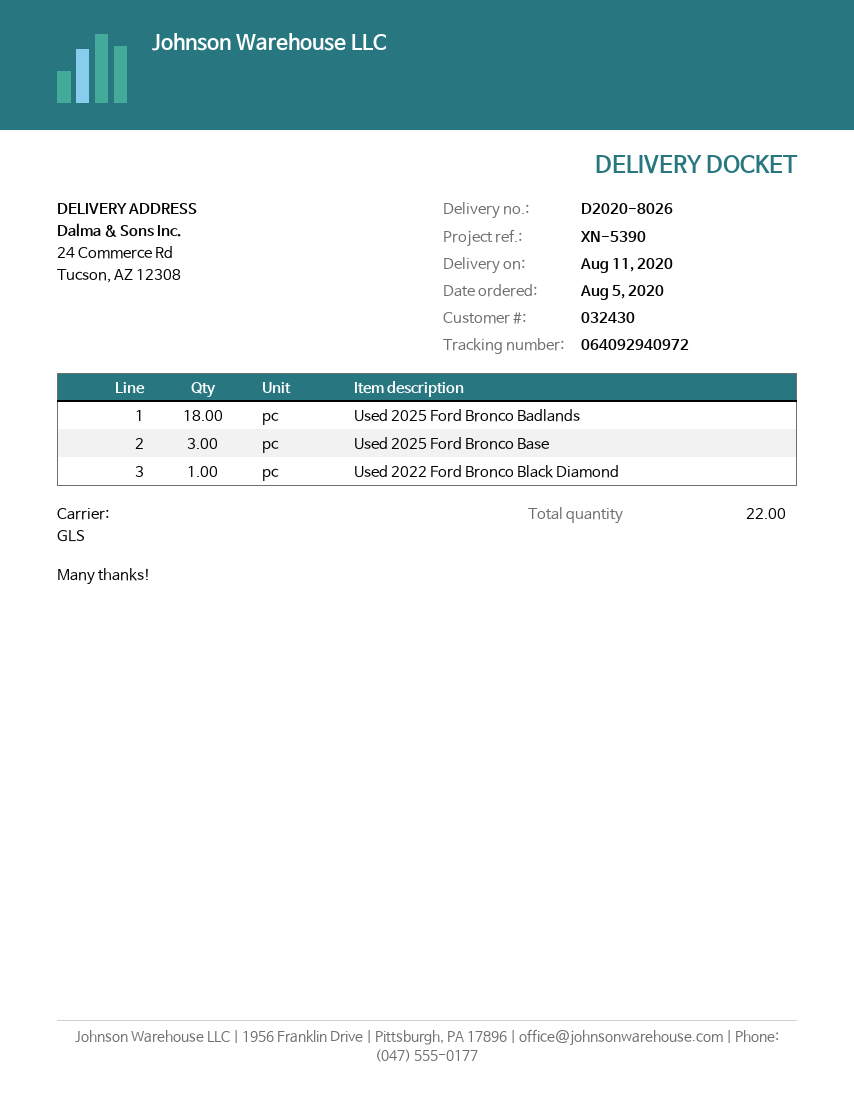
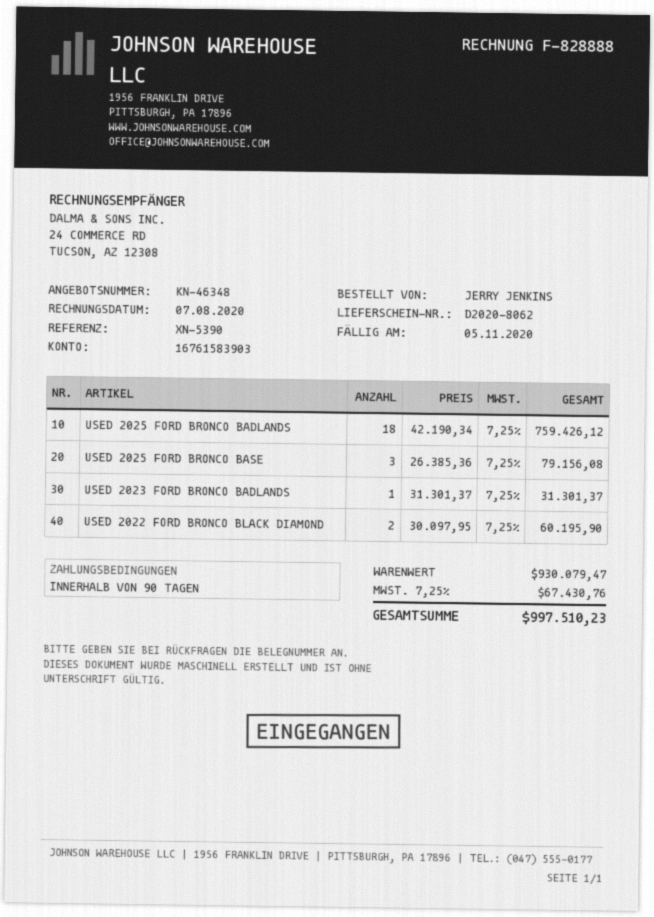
delivery note number: D2020-8026 -> D2020-8062
Used 2022 Ford Bronco Black Diamond: 1 -> 2
USED 2023 FORD BRONCO BADLANDS: none -> 1

